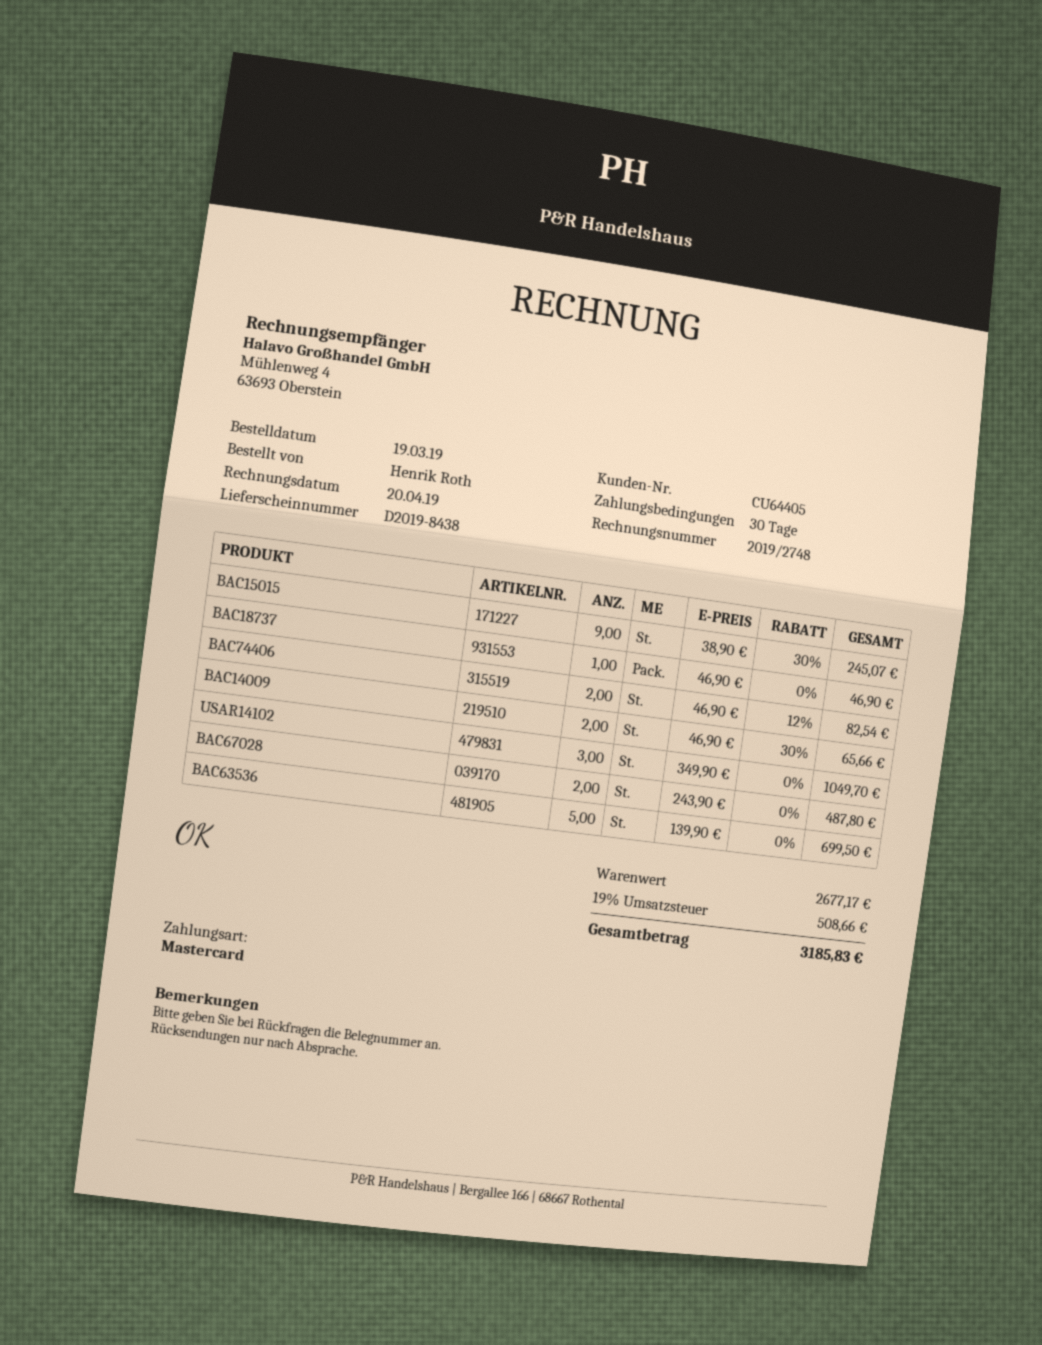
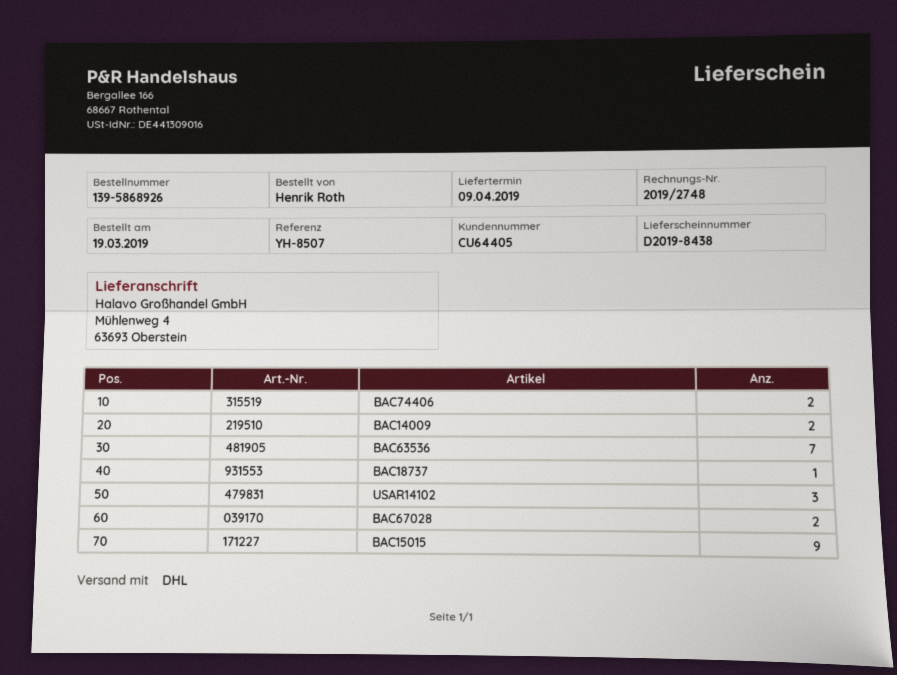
BAC63536: 5 -> 7

